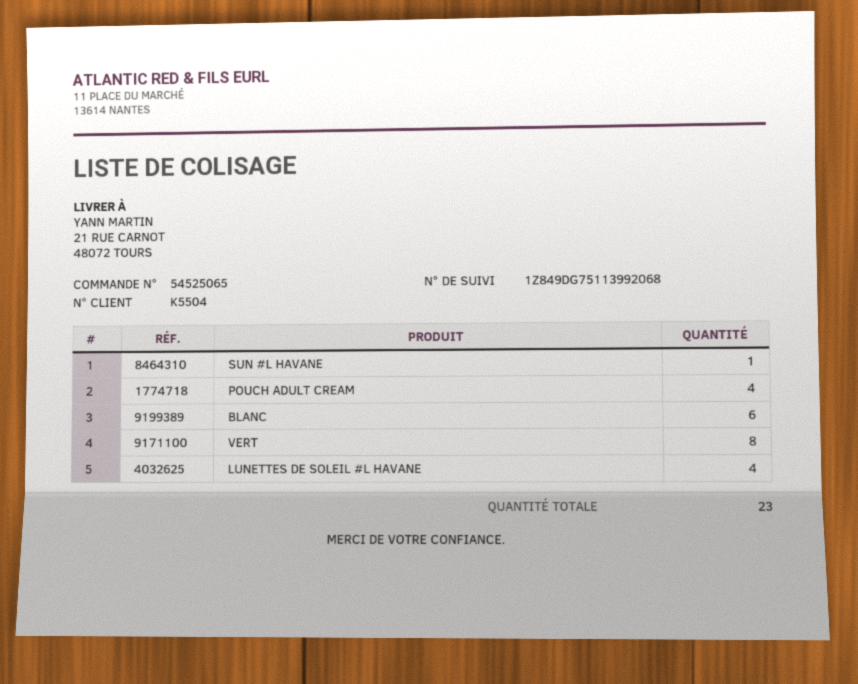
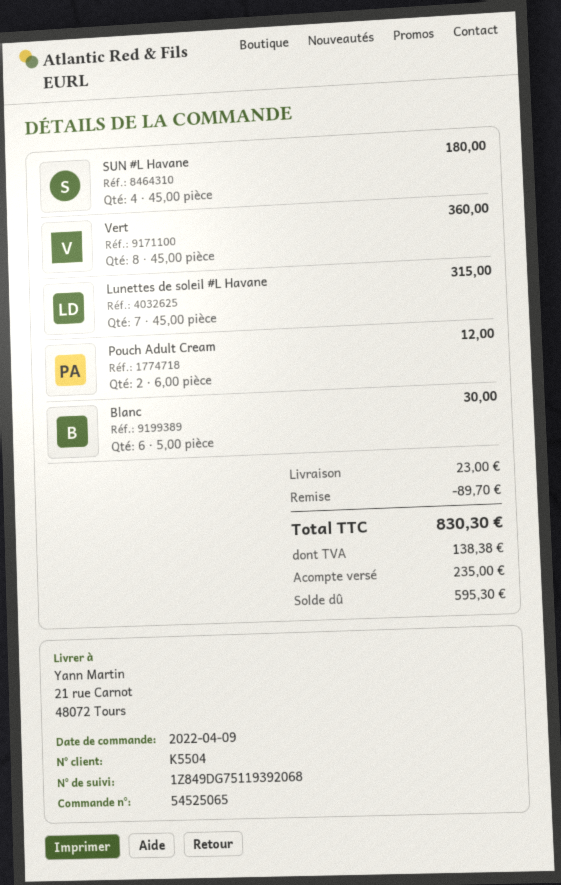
tracking number: 1Z849DG75113992068 -> 1Z849DG75119392068
SUN #L HAVANE: 1 -> 4
POUCH ADULT CREAM: 4 -> 2
LUNETTES DE SOLEIL #L HAVANE: 4 -> 7

